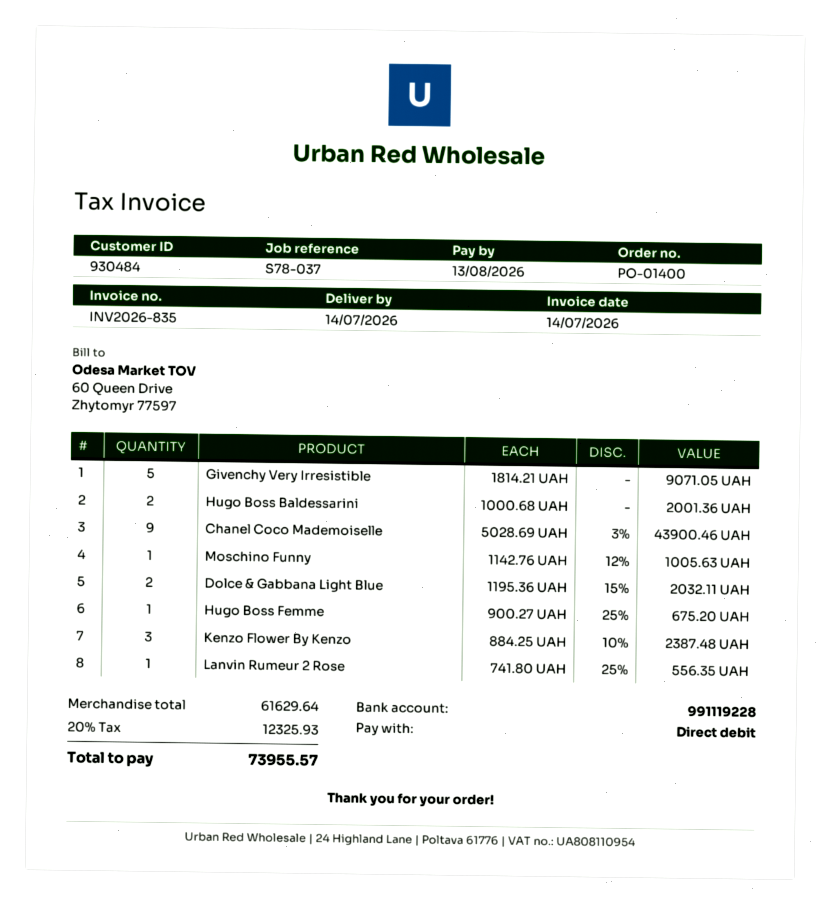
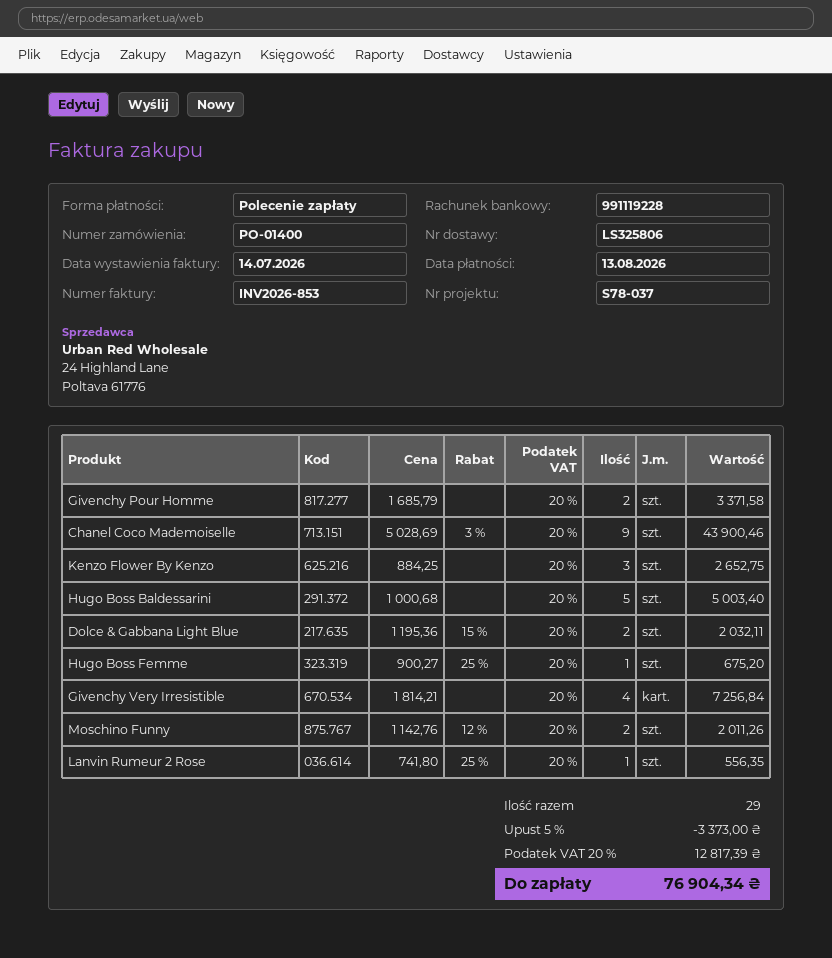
invoice number: INV2026-835 -> INV2026-853
Givenchy Very Irresistible: 5 x 1814.21 = 9071.05 -> 4 x 1814.21 = 7256.84
Hugo Boss Baldessarini: 2 x 1000.68 = 2001.36 -> 5 x 1000.68 = 5003.40
Moschino Funny: 1 x 1142.76 - 12% = 1005.63 -> 2 x 1142.76 - 12% = 2011.26
Kenzo Flower By Kenzo: 3 x 884.25 - 10% = 2387.48 -> 3 x 884.25 = 2652.75
Givenchy Pour Homme: none -> 2 x 1685.79 = 3371.58
discount: none -> 5% = 3373.00
tax: 20% = 12325.93 -> 20% = 12817.39
total: 73955.57 -> 76904.34

